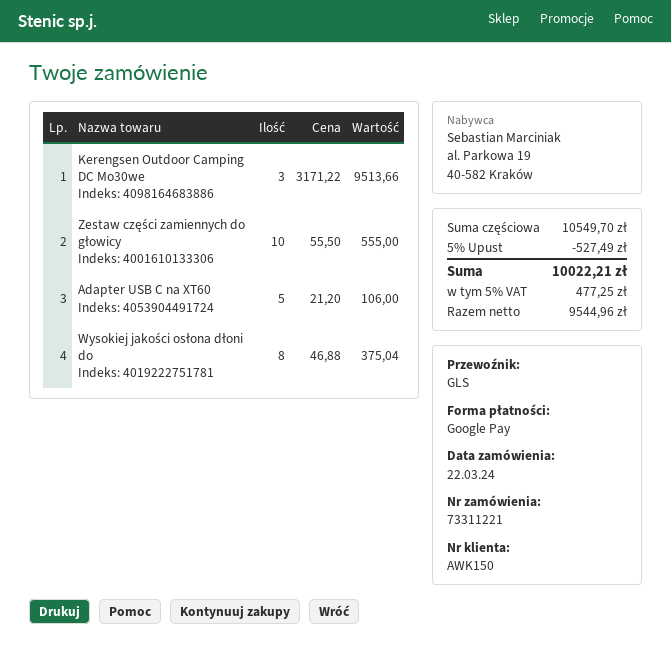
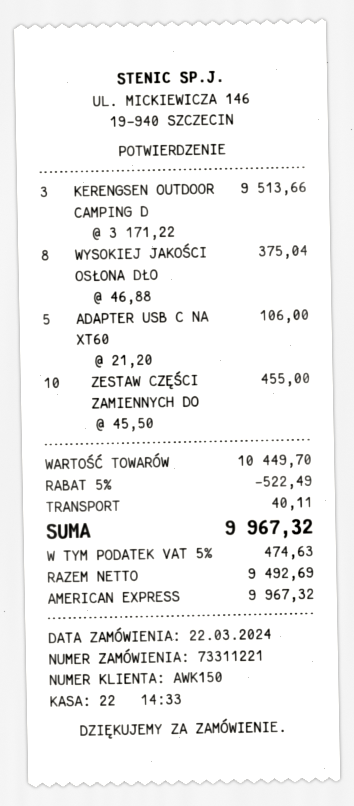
payment method: Google Pay -> American Express
Zestaw części zamiennych do głowicy: 10 x 55.50 = 555.00 -> 10 x 45.50 = 455.00
subtotal: 10549.70 -> 10449.70
discount: 5% = 527.49 -> 5% = 522.49
shipping: none -> 40.11
net: 9544.96 -> 9492.69
tax: 5% = 477.25 -> 5% = 474.63
total: 10022.21 -> 9967.32

